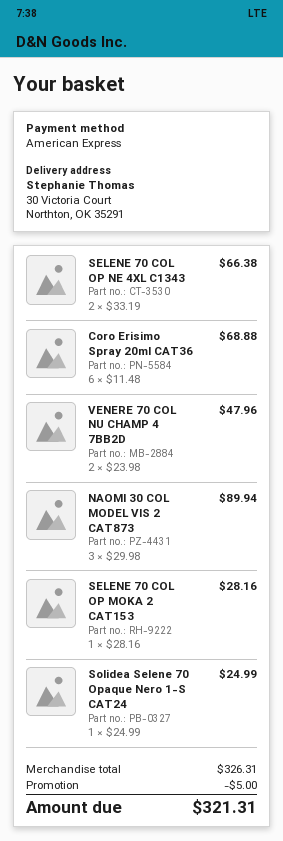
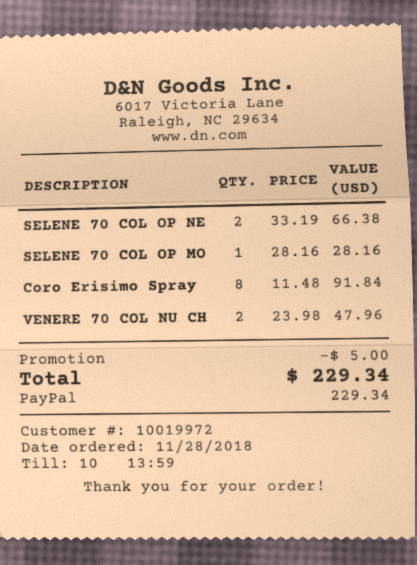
payment method: American Express -> PayPal
Coro Erisimo Spray 20ml CAT36: 6 x 11.48 = 68.88 -> 8 x 11.48 = 91.84
NAOMI 30 COL MODEL VIS 2 CAT873: 3 x 29.98 = 89.94 -> none
Solidea Selene 70 Opaque Nero 1-S CAT24: 1 x 24.99 = 24.99 -> none
total: 321.31 -> 229.34

